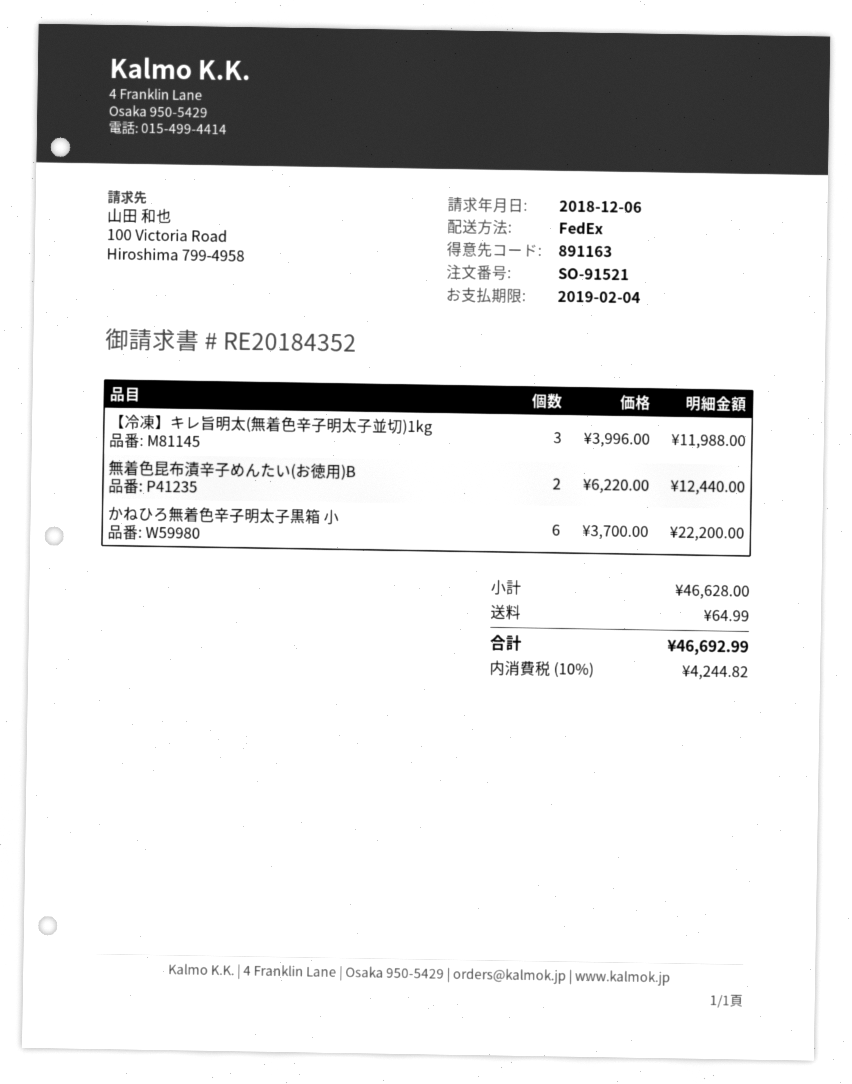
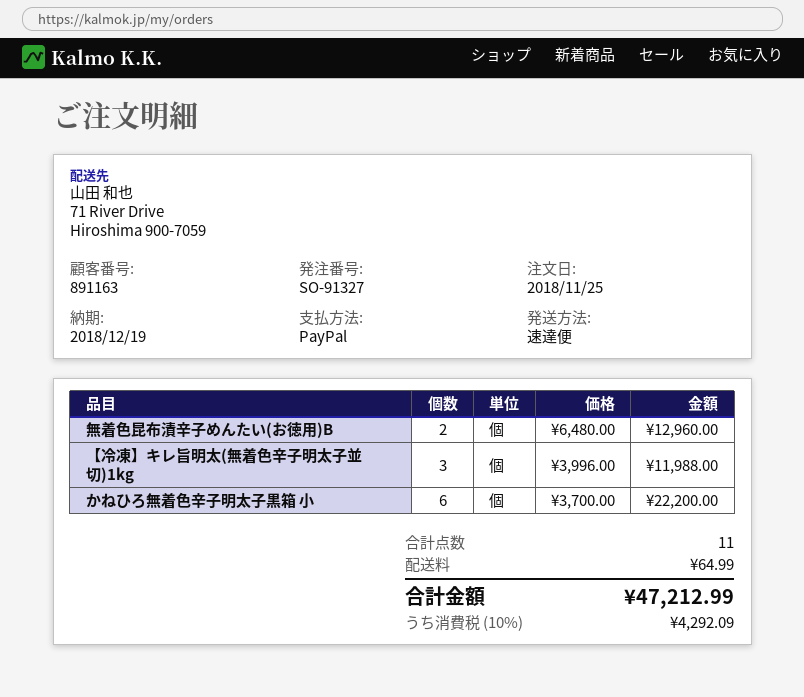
order number: SO-91521 -> SO-91327
shipping method: FedEx -> express
無着色昆布漬辛子めんたい(お徳用)B: 2 x 6220.00 = 12440.00 -> 2 x 6480.00 = 12960.00
tax: 10% = 4244.82 -> 10% = 4292.09
total: 46692.99 -> 47212.99

